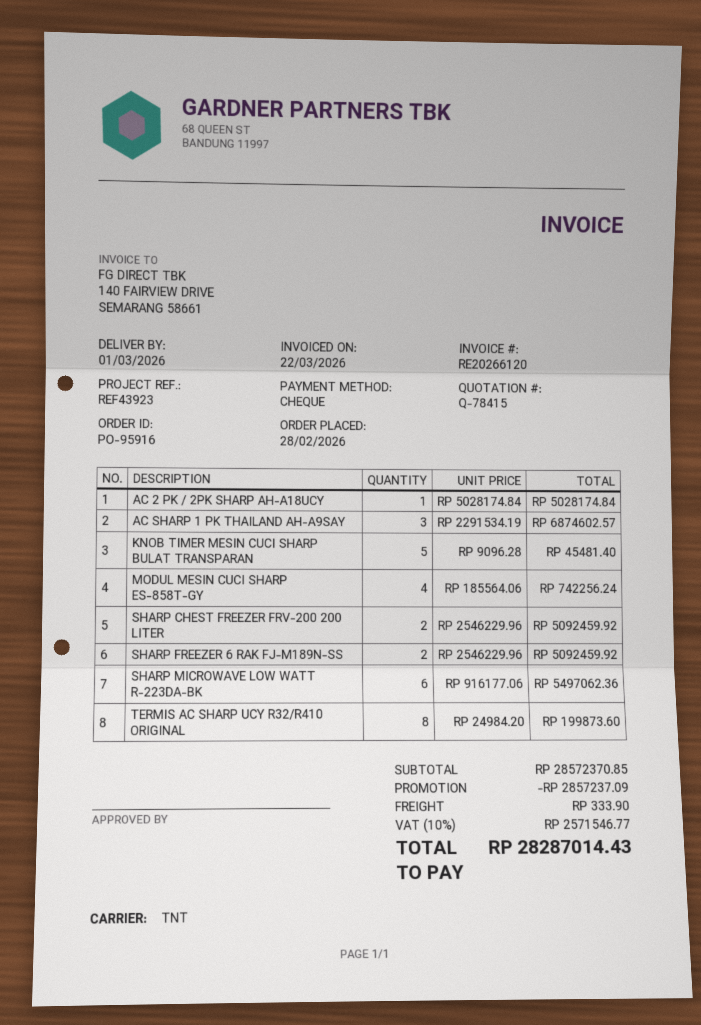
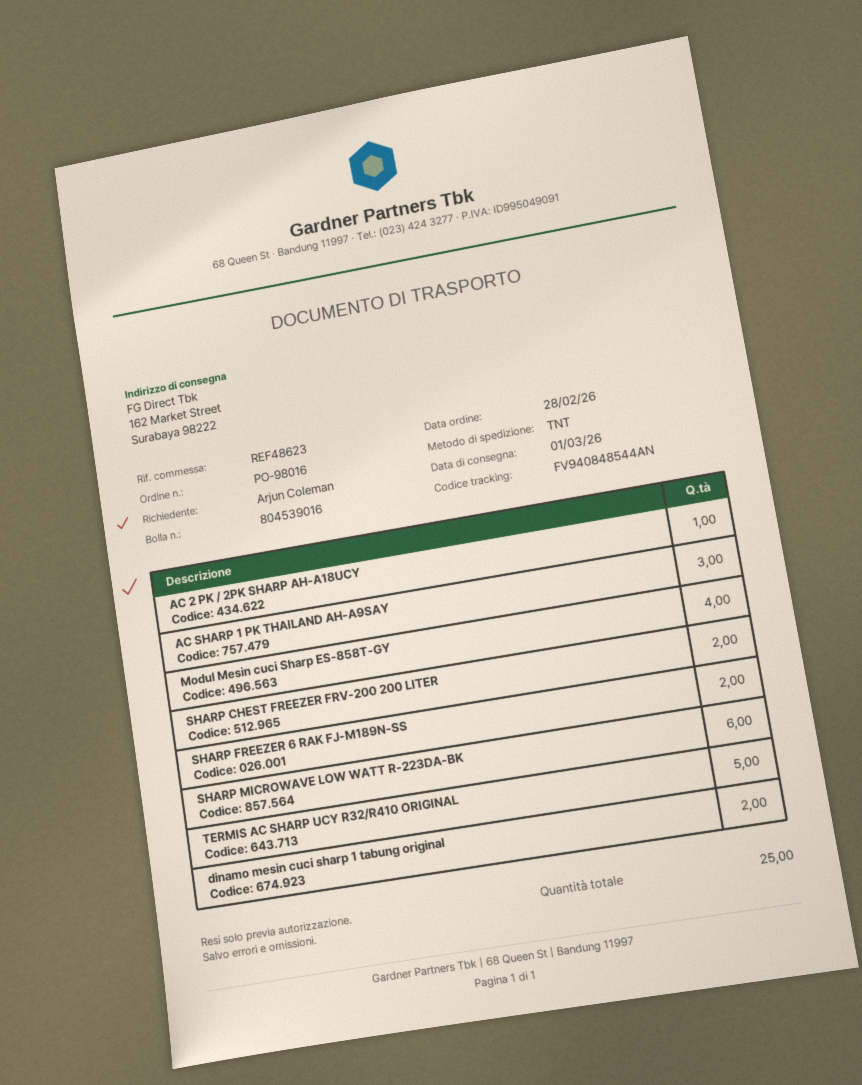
order number: PO-95916 -> PO-98016
reference: REF43923 -> REF48623
KNOB TIMER MESIN CUCI SHARP BULAT TRANSPARAN: 5 -> none
TERMIS AC SHARP UCY R32/R410 ORIGINAL: 8 -> 5
dinamo mesin cuci sharp 1 tabung original: none -> 2

